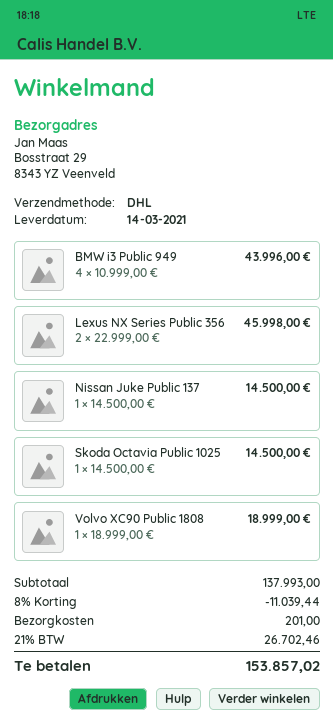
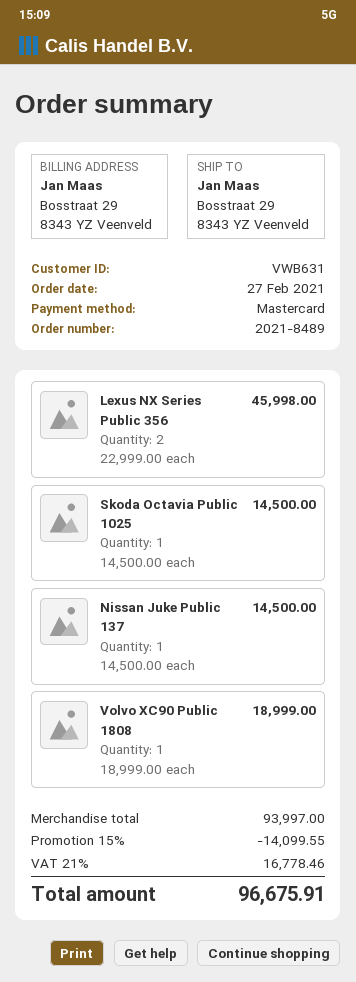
BMW i3 Public 949: 4 x 10999.00 = 43996.00 -> none
subtotal: 137993.00 -> 93997.00
discount: 8% = 11039.44 -> 15% = 14099.55
shipping: 201.00 -> none
tax: 21% = 26702.46 -> 21% = 16778.46
total: 153857.02 -> 96675.91

